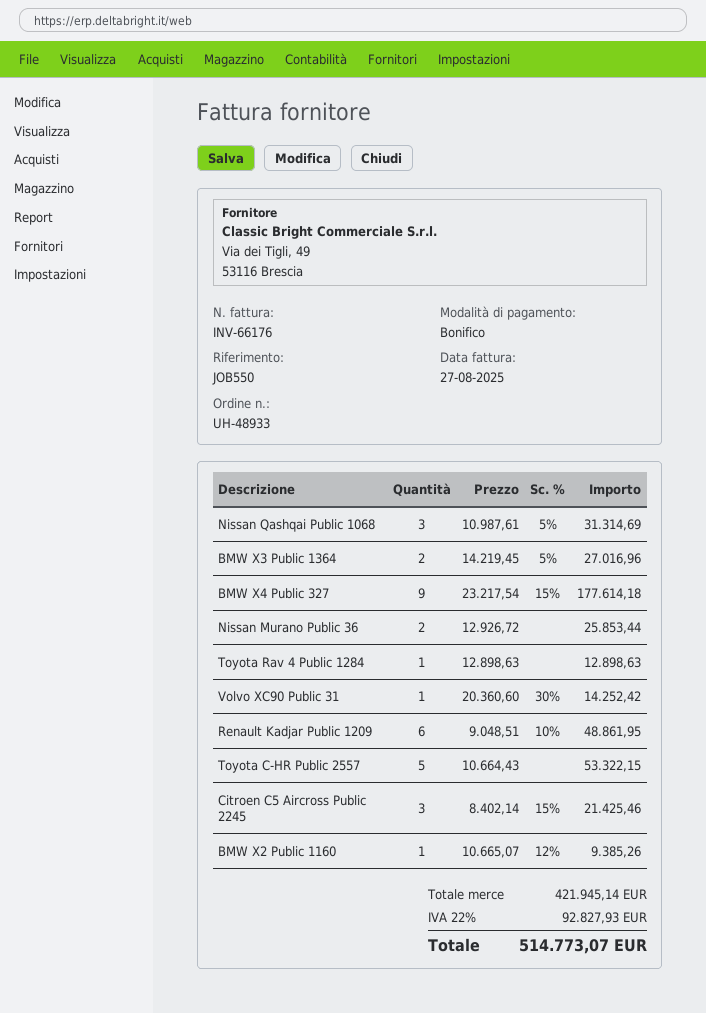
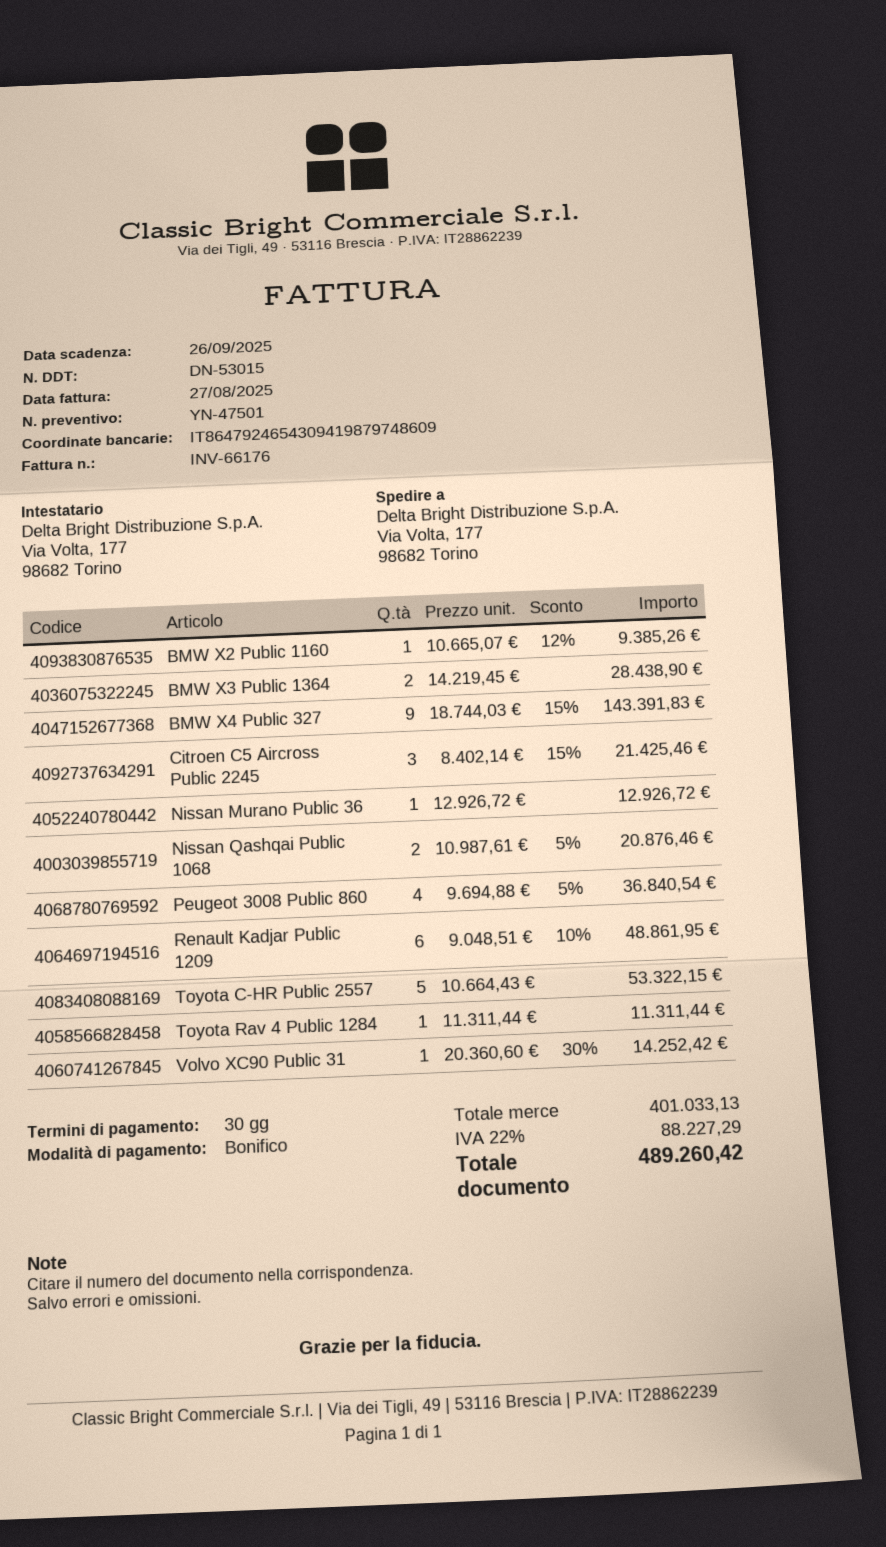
Nissan Qashqai Public 1068: 3 x 10987.61 - 5% = 31314.69 -> 2 x 10987.61 - 5% = 20876.46
BMW X3 Public 1364: 2 x 14219.45 - 5% = 27016.96 -> 2 x 14219.45 = 28438.90
BMW X4 Public 327: 9 x 23217.54 - 15% = 177614.18 -> 9 x 18744.03 - 15% = 143391.83
Nissan Murano Public 36: 2 x 12926.72 = 25853.44 -> 1 x 12926.72 = 12926.72
Toyota Rav 4 Public 1284: 1 x 12898.63 = 12898.63 -> 1 x 11311.44 = 11311.44
Peugeot 3008 Public 860: none -> 4 x 9694.88 - 5% = 36840.54
subtotal: 421945.14 -> 401033.13
tax: 22% = 92827.93 -> 22% = 88227.29
total: 514773.07 -> 489260.42

